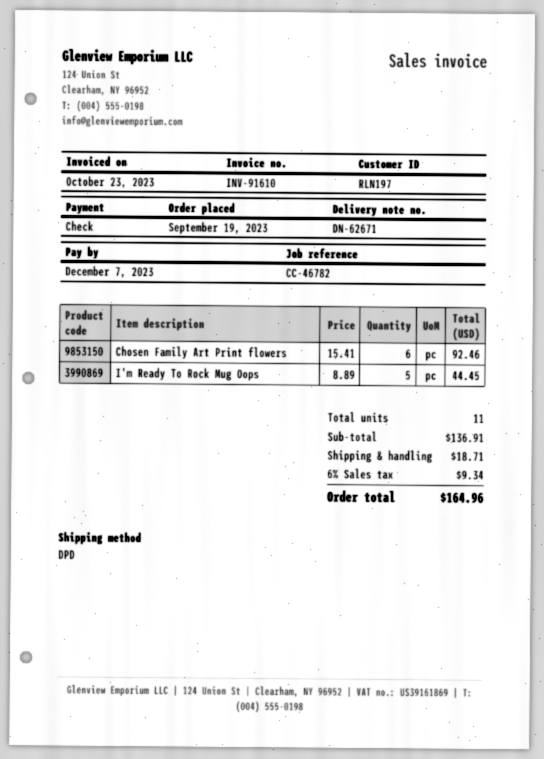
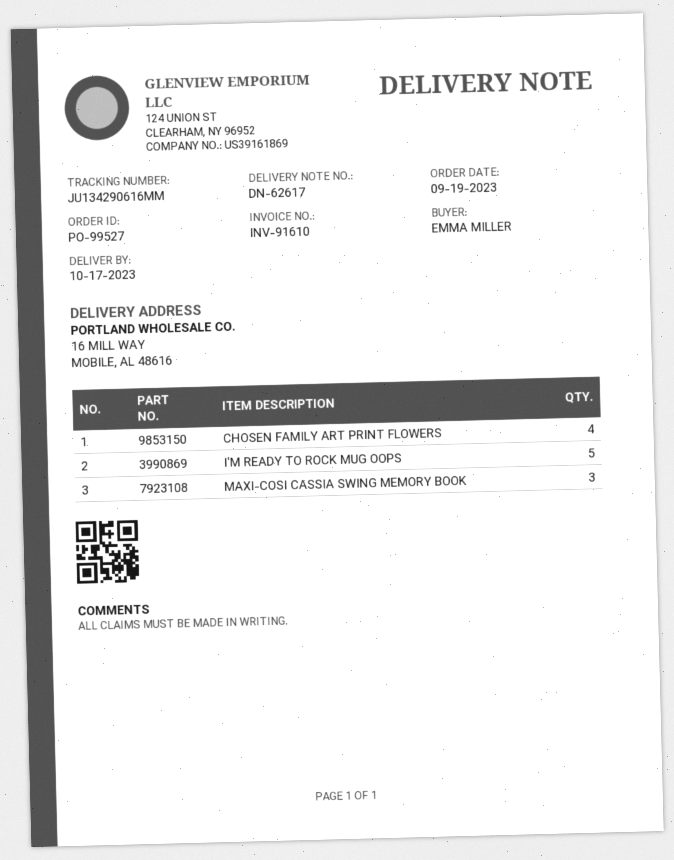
delivery note number: DN-62671 -> DN-62617
Chosen Family Art Print flowers: 6 -> 4
MAXI-COSI CASSIA SWING MEMORY BOOK: none -> 3

